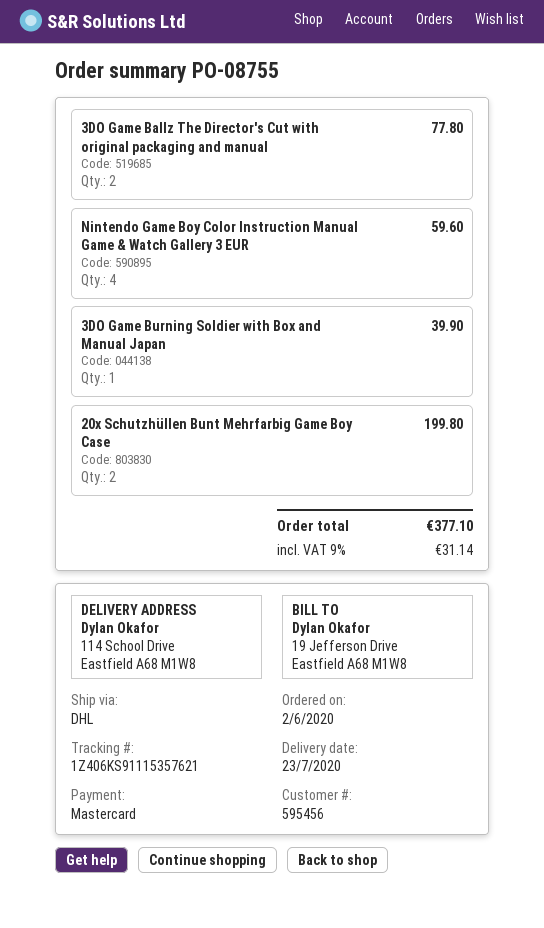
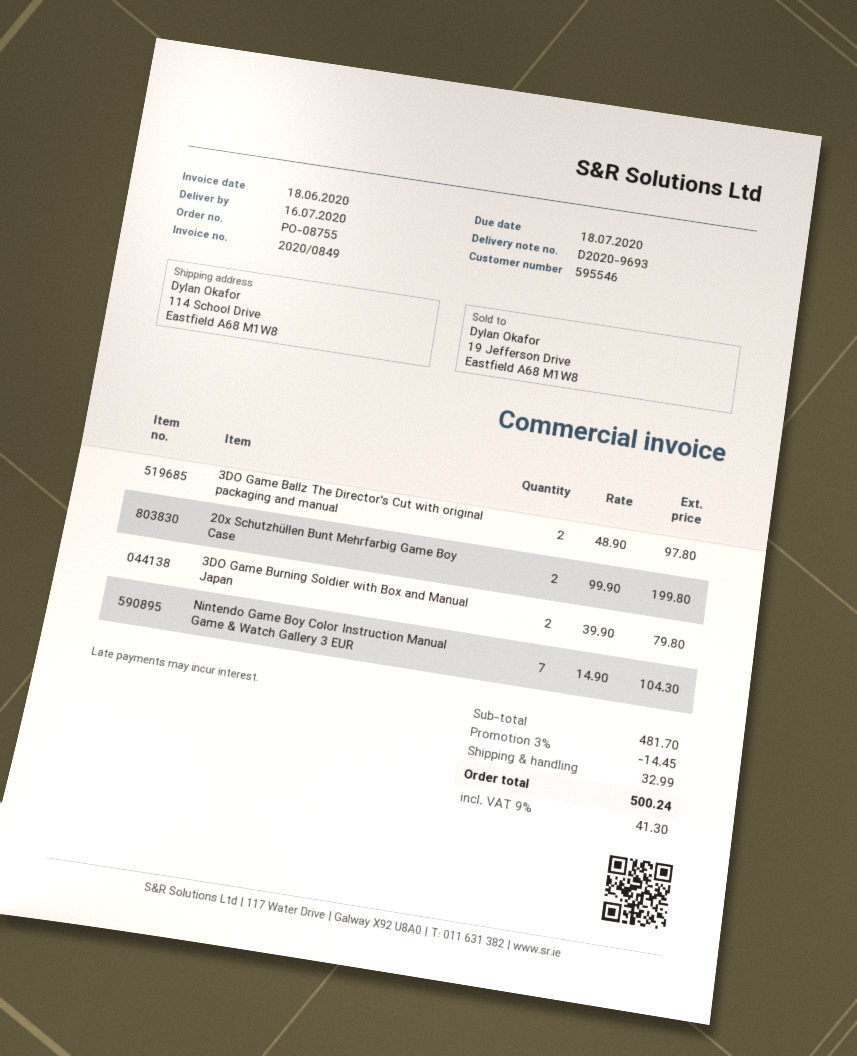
delivery date: 2020-07-23 -> 2020-07-16
customer number: 595456 -> 595546
3DO Game Ballz The Director's Cut with original packaging and manual: 2 for 77.80 -> 2 for 97.80
Nintendo Game Boy Color Instruction Manual Game & Watch Gallery 3 EUR: 4 for 59.60 -> 7 for 104.30
3DO Game Burning Soldier with Box and Manual Japan: 1 for 39.90 -> 2 for 79.80
discount: none -> 3% = 14.45
shipping: none -> 32.99
tax: 9% = 31.14 -> 9% = 41.30
total: 377.10 -> 500.24

